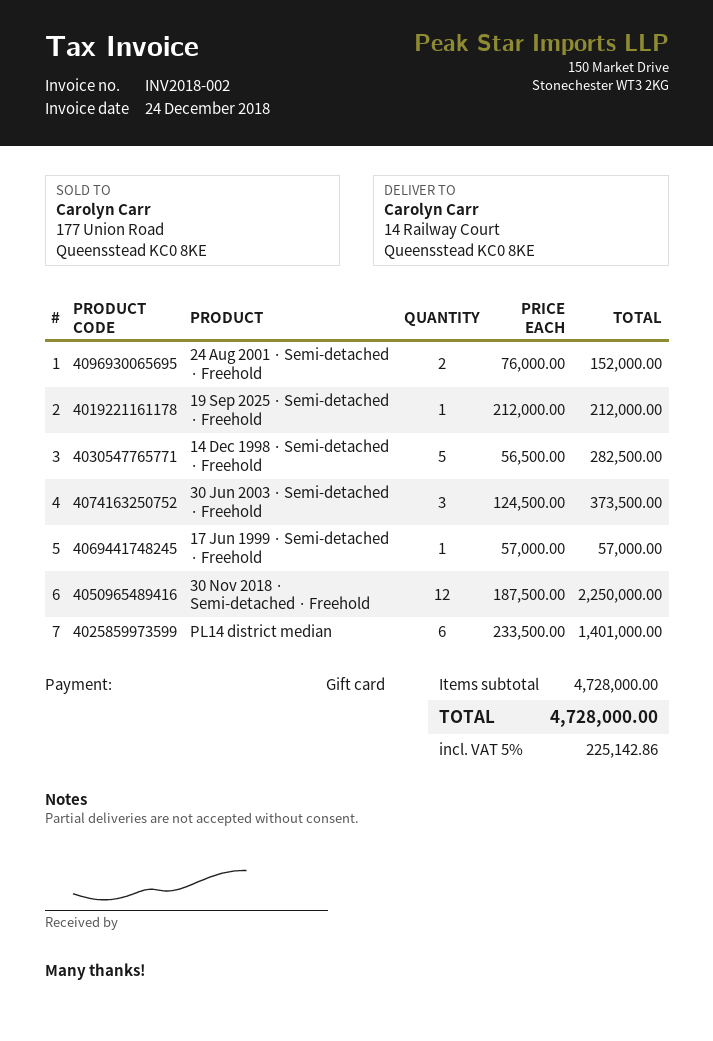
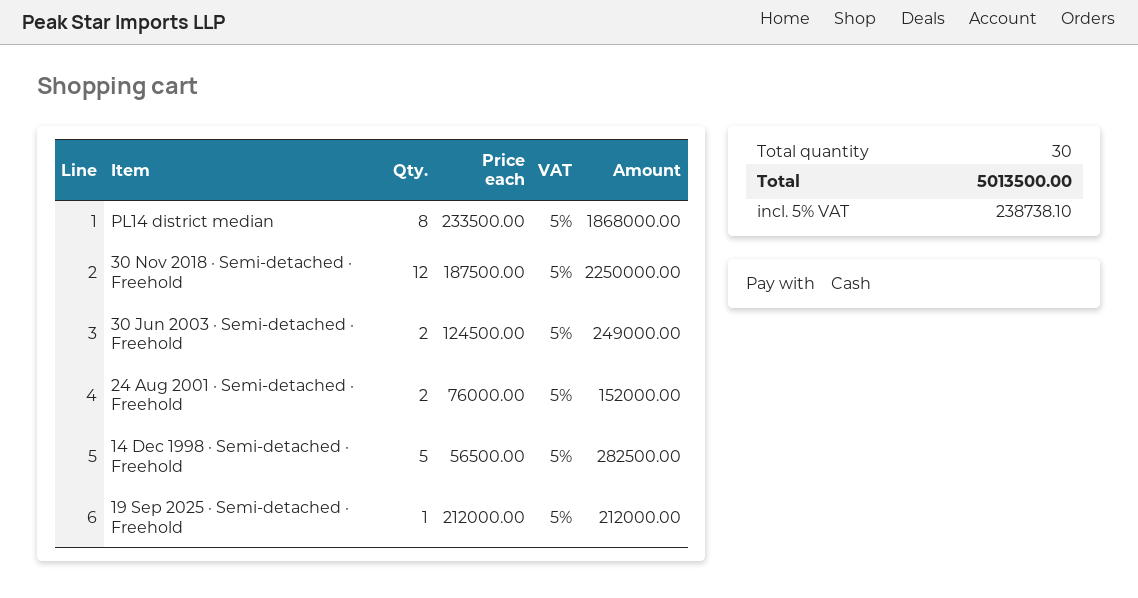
payment method: gift card -> cash
30 Jun 2003 · Semi-detached · Freehold: 3 x 124500.00 = 373500.00 -> 2 x 124500.00 = 249000.00
17 Jun 1999 · Semi-detached · Freehold: 1 x 57000.00 = 57000.00 -> none
PL14 district median: 6 x 233500.00 = 1401000.00 -> 8 x 233500.00 = 1868000.00
tax: 5% = 225142.86 -> 5% = 238738.10
total: 4728000.00 -> 5013500.00

